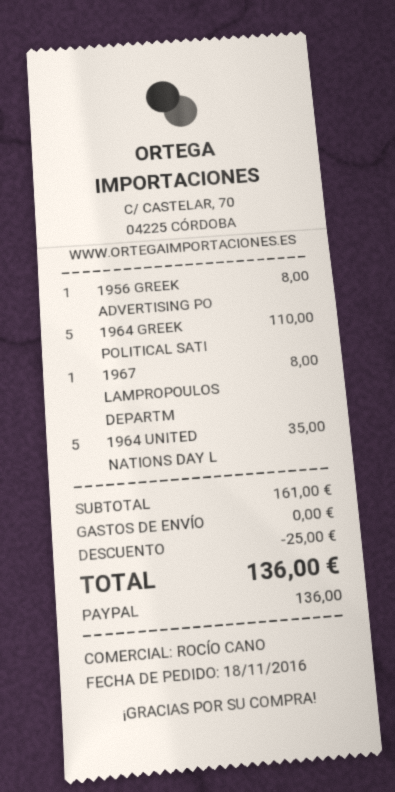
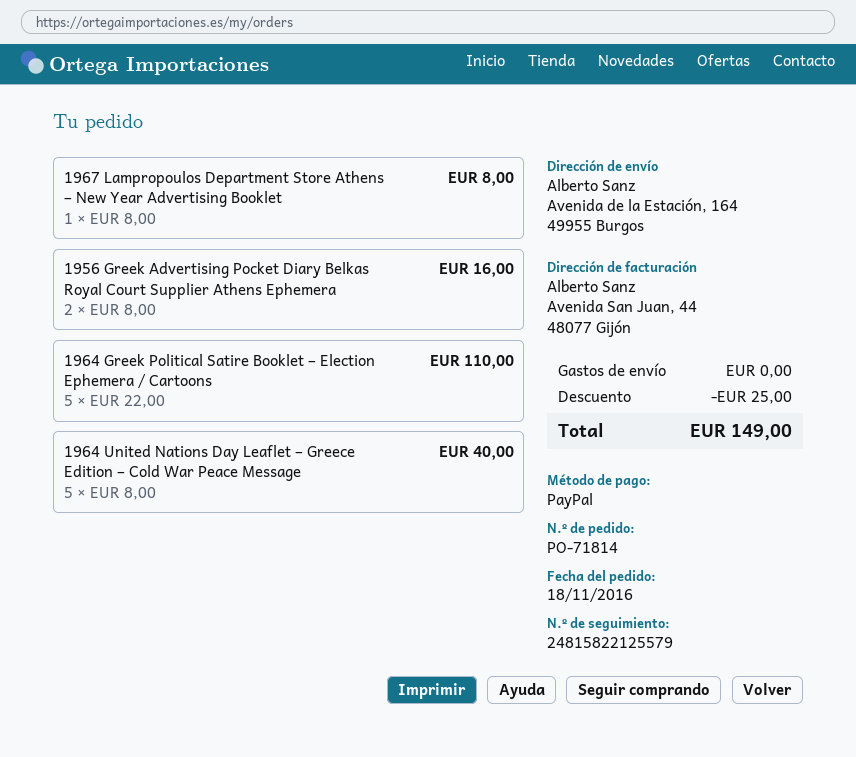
1956 GREEK ADVERTISING PO: 1 for 8.00 -> 2 for 16.00
1964 UNITED NATIONS DAY L: 5 for 35.00 -> 5 for 40.00
total: 136.00 -> 149.00

